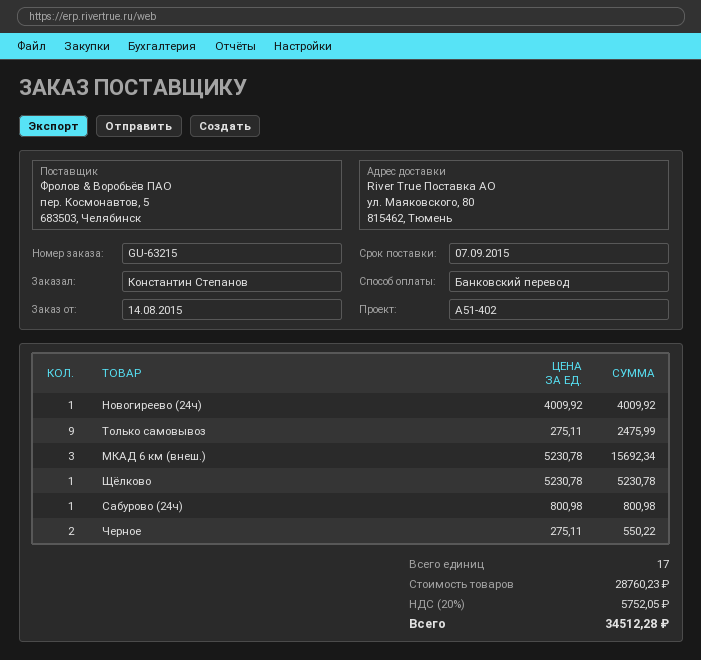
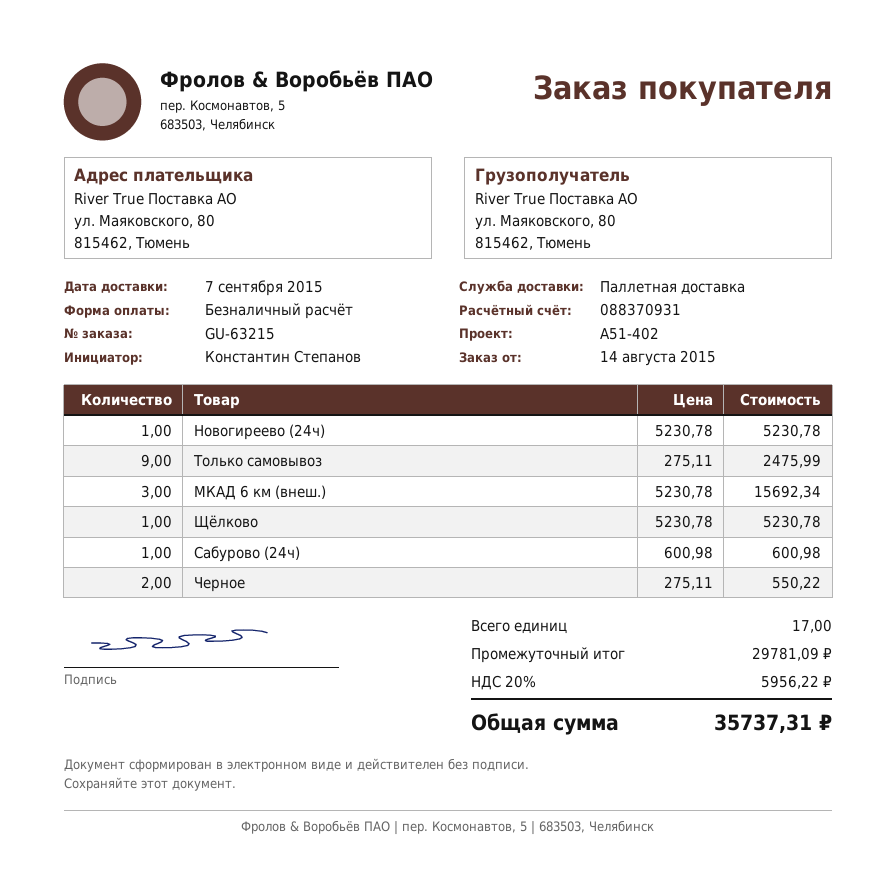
Новогиреево (24ч): 1 x 4009.92 = 4009.92 -> 1 x 5230.78 = 5230.78
Сабурово (24ч): 1 x 800.98 = 800.98 -> 1 x 600.98 = 600.98
subtotal: 28760.23 -> 29781.09
tax: 20% = 5752.05 -> 20% = 5956.22
total: 34512.28 -> 35737.31

